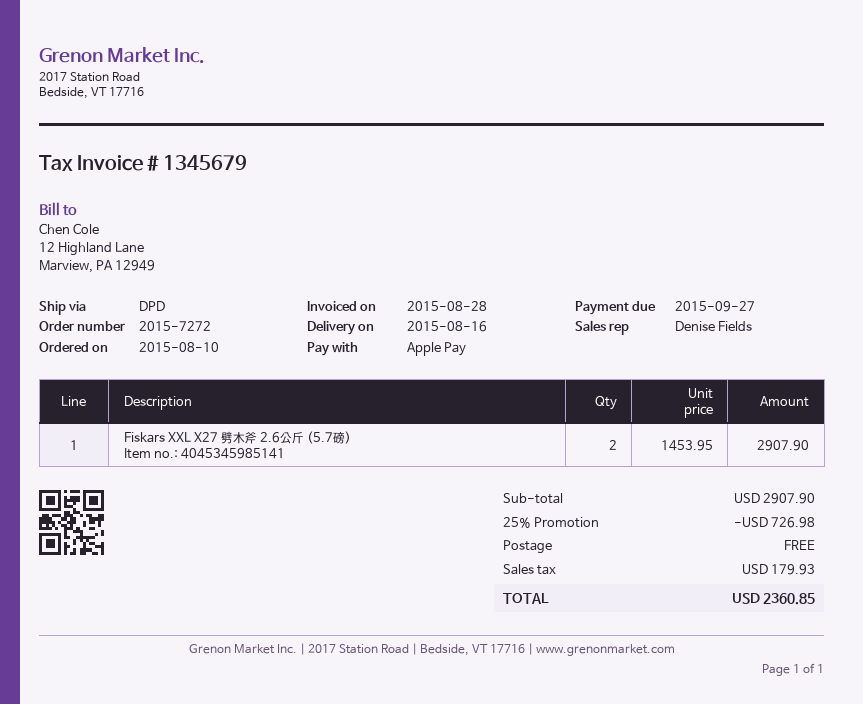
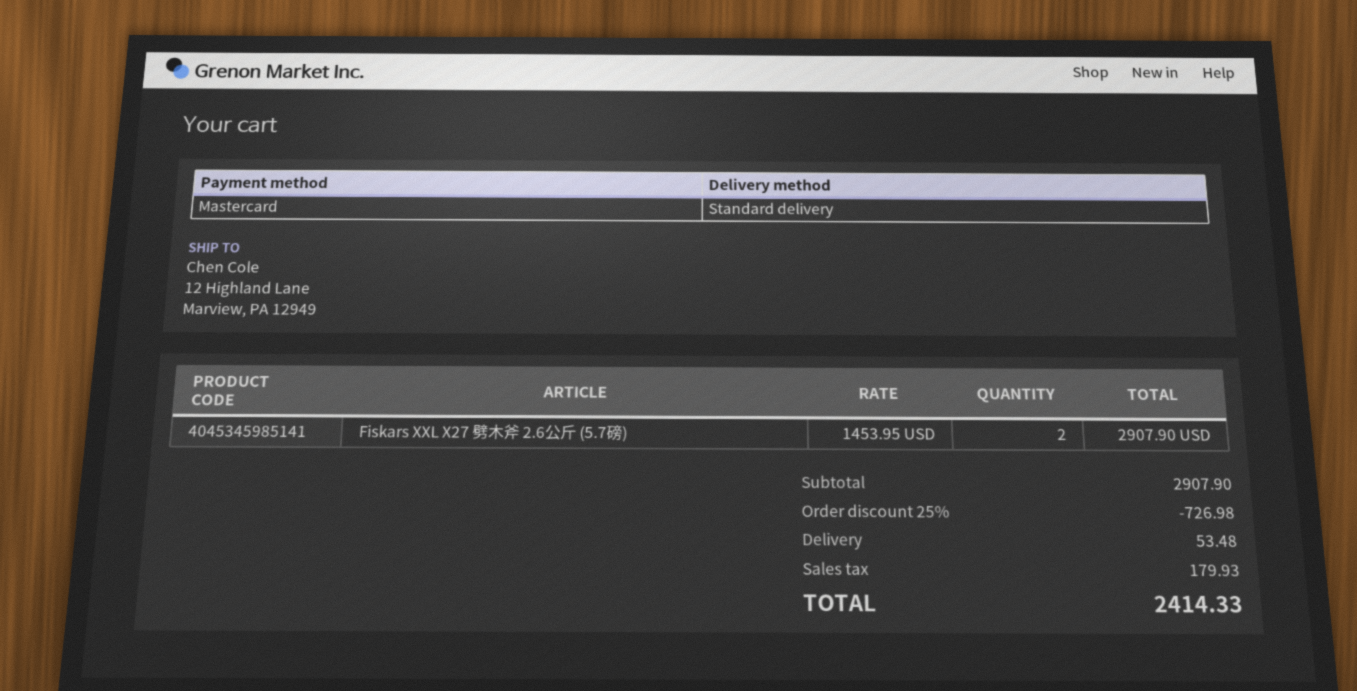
payment method: Apple Pay -> Mastercard
shipping method: DPD -> standard
shipping: 0.00 -> 53.48
total: 2360.85 -> 2414.33

